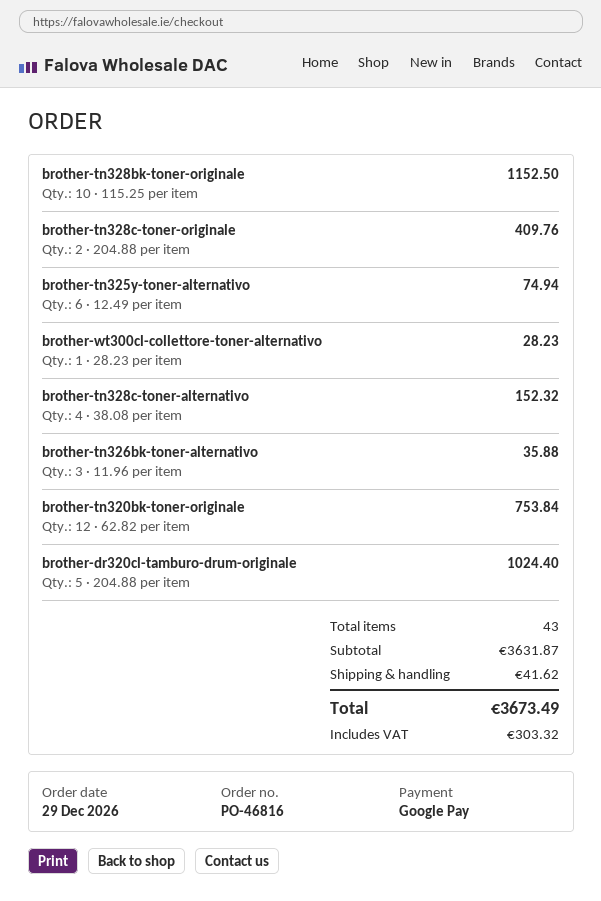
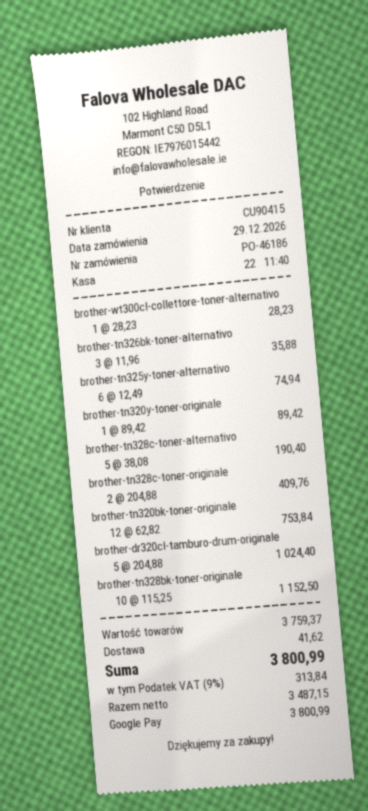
order number: PO-46816 -> PO-46186
brother-tn328c-toner-alternativo: 4 x 38.08 = 152.32 -> 5 x 38.08 = 190.40
brother-tn320y-toner-originale: none -> 1 x 89.42 = 89.42
subtotal: 3631.87 -> 3759.37
tax: 303.32 -> 313.84
total: 3673.49 -> 3800.99

